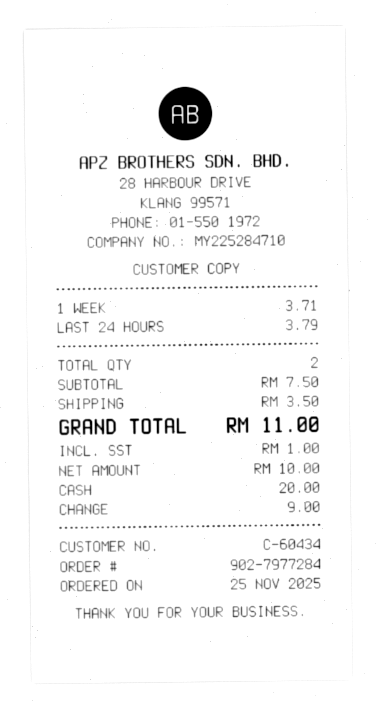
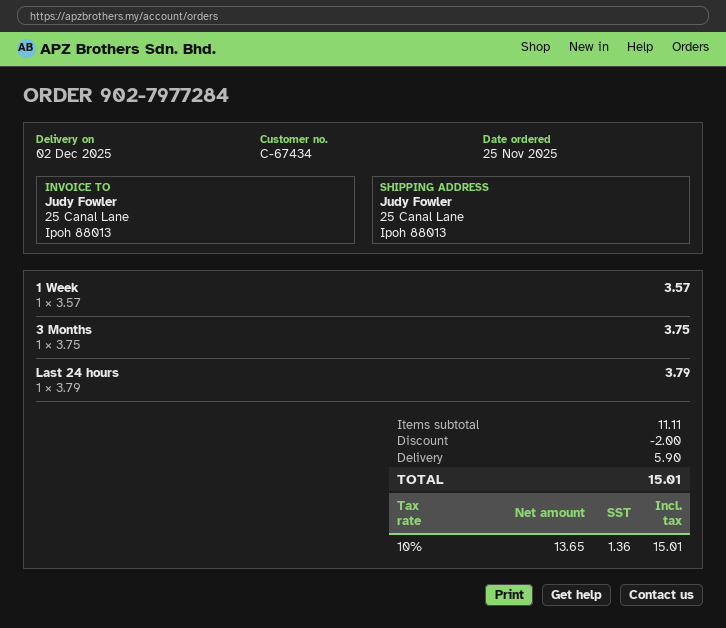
customer number: C-60434 -> C-67434
1 WEEK: 1 x 3.71 = 3.71 -> 1 x 3.57 = 3.57
3 Months: none -> 1 x 3.75 = 3.75
subtotal: 7.50 -> 11.11
discount: none -> 2.00
shipping: 3.50 -> 5.90
net: 10.00 -> 13.65
tax: 1.00 -> 1.36
total: 11.00 -> 15.01

